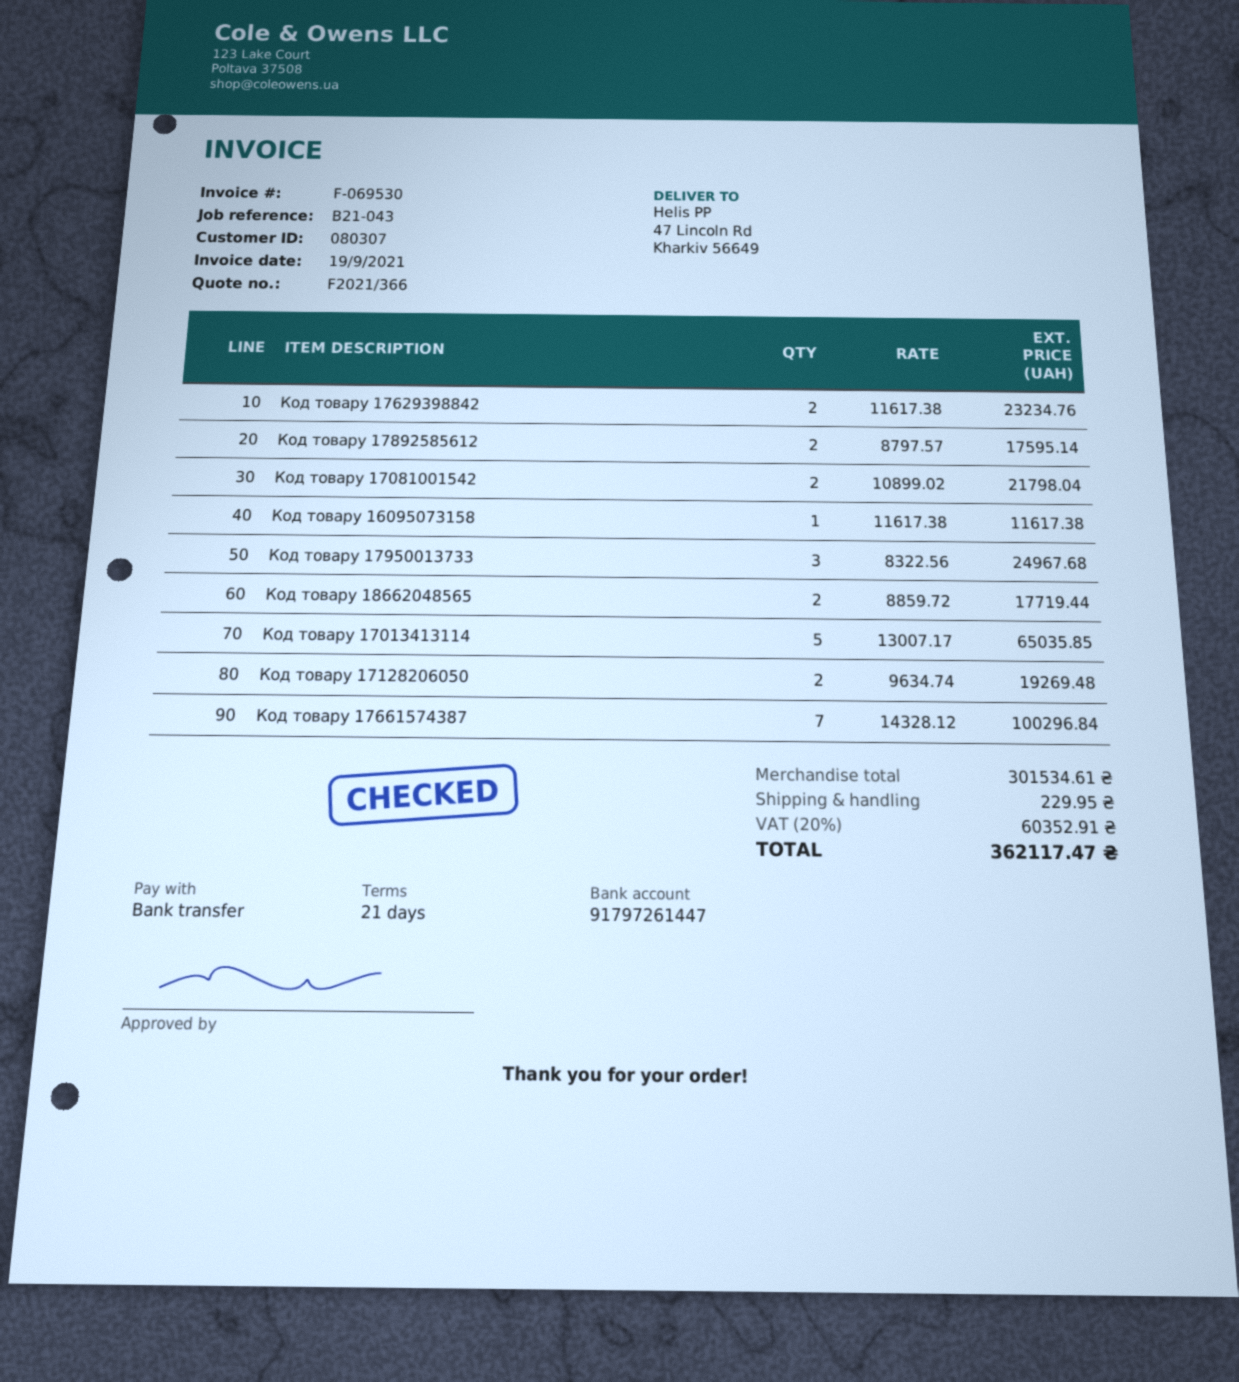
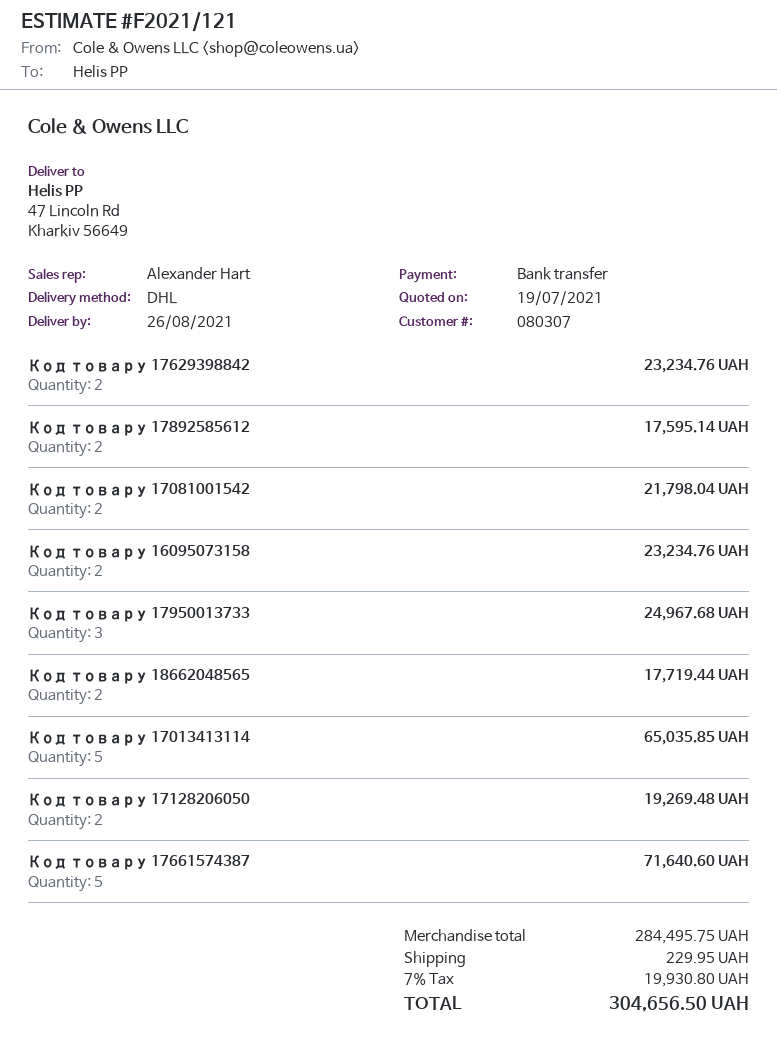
quote number: F2021/366 -> F2021/121
Код товару 16095073158: 1 for 11617.38 -> 2 for 23234.76
Код товару 17661574387: 7 for 100296.84 -> 5 for 71640.60
subtotal: 301534.61 -> 284495.75
tax: 20% = 60352.91 -> 7% = 19930.80
total: 362117.47 -> 304656.50

